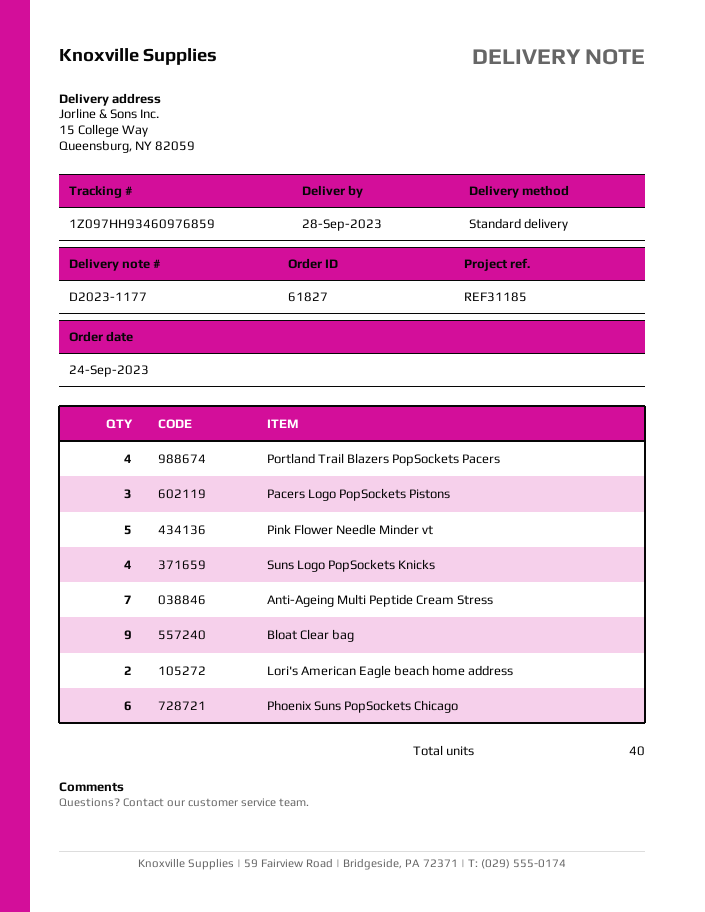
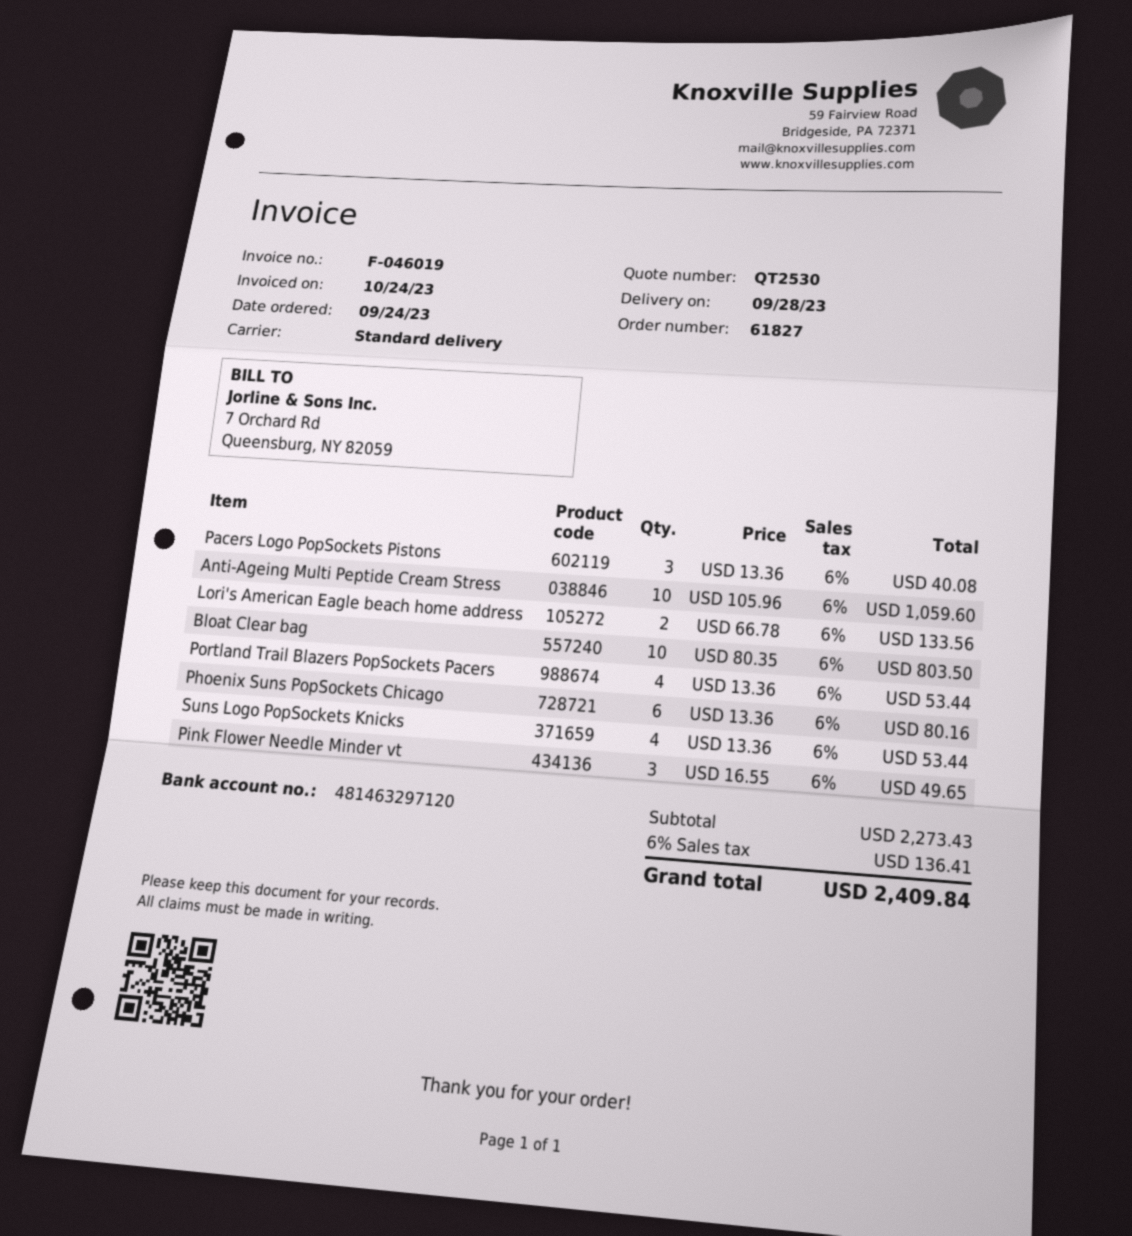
Pink Flower Needle Minder vt: 5 -> 3
Anti-Ageing Multi Peptide Cream Stress: 7 -> 10
Bloat Clear bag: 9 -> 10

